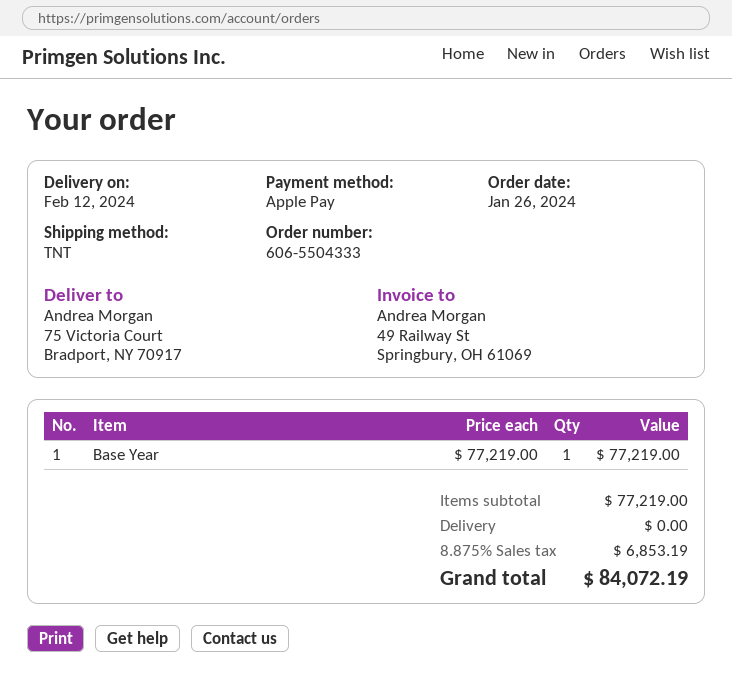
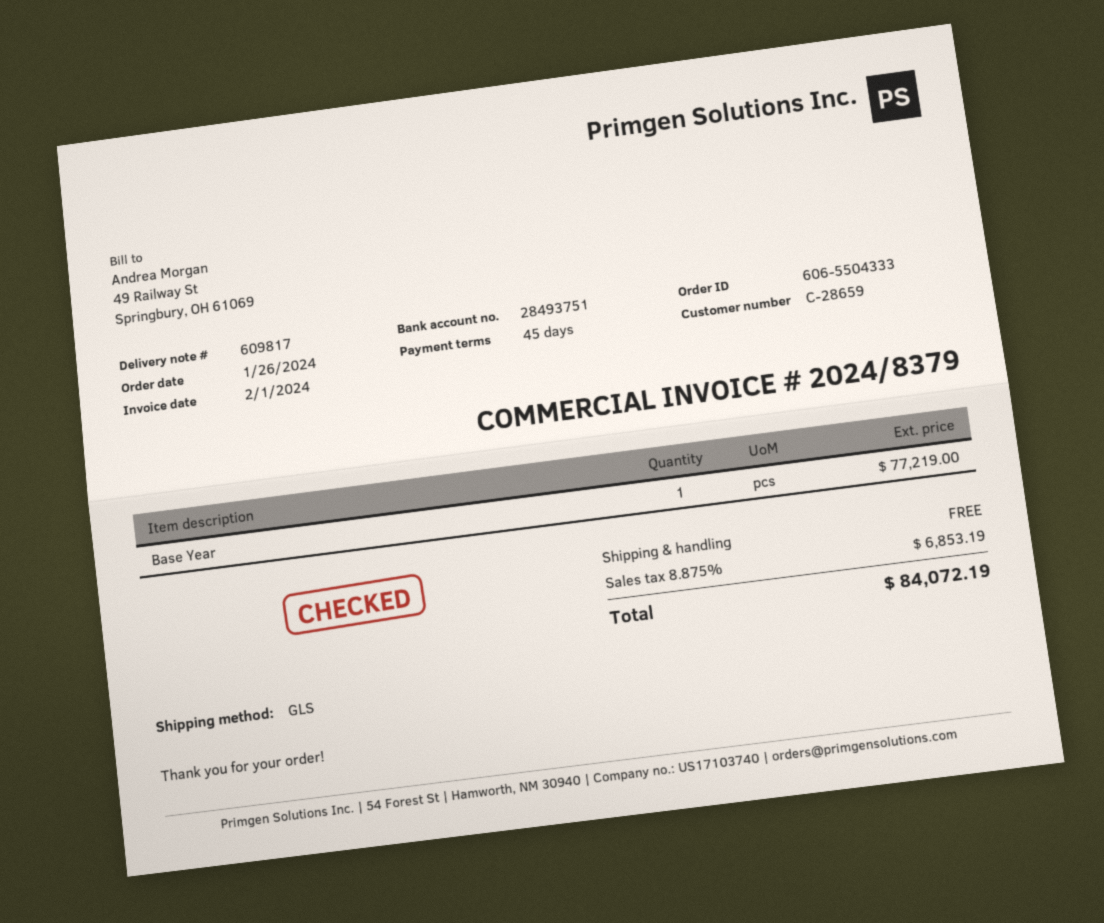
shipping method: TNT -> GLS

